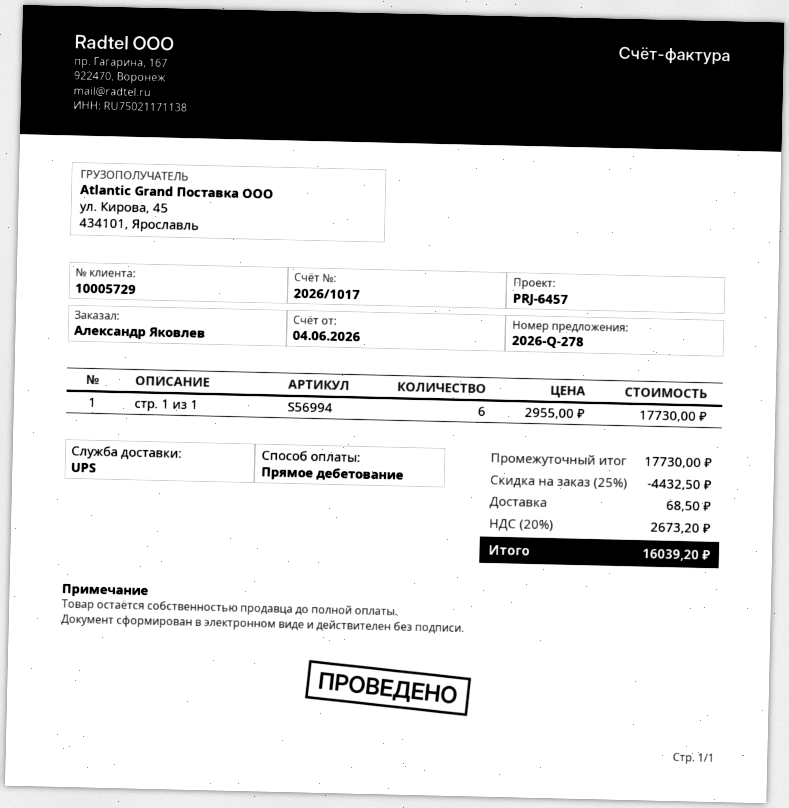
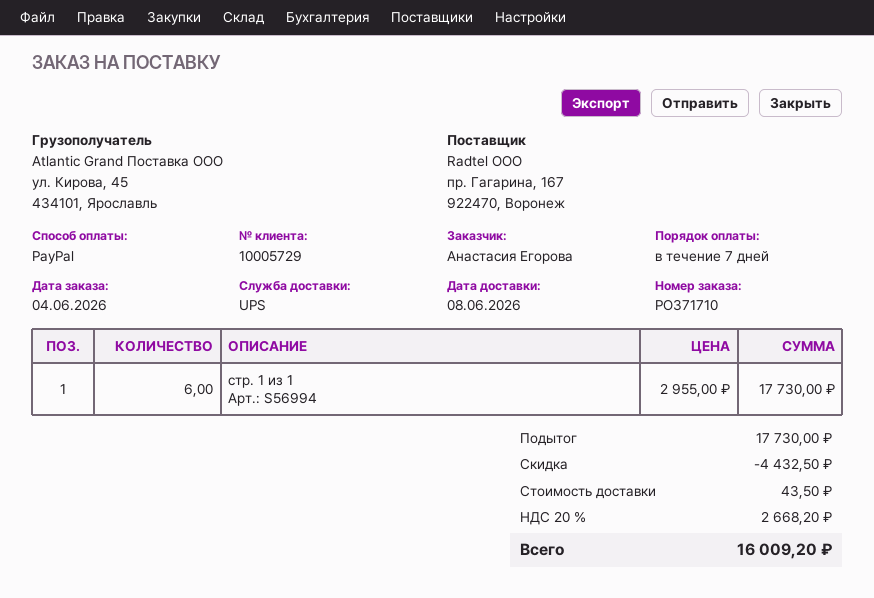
ordered by: Александр Яковлев -> Анастасия Егорова
payment method: direct debit -> PayPal
shipping: 68.50 -> 43.50
tax: 20% = 2673.20 -> 20% = 2668.20
total: 16039.20 -> 16009.20

